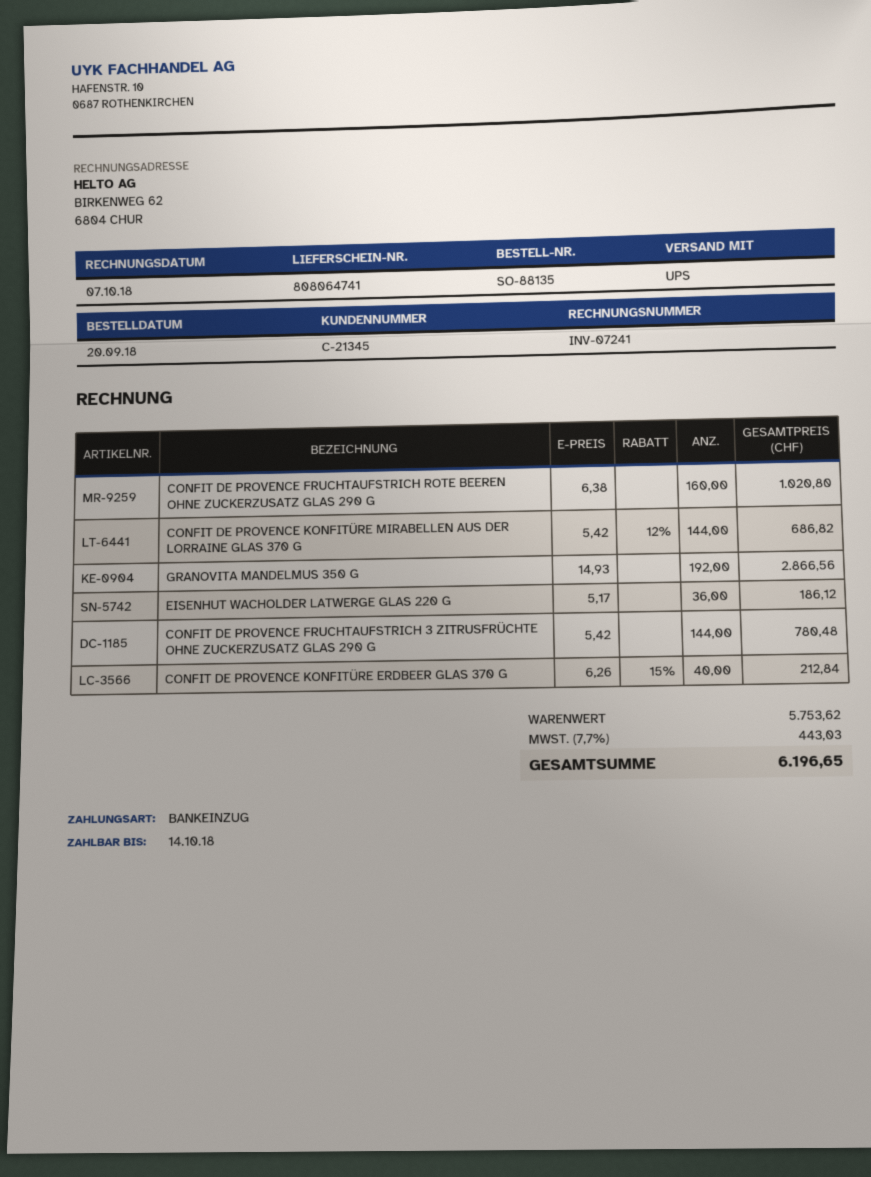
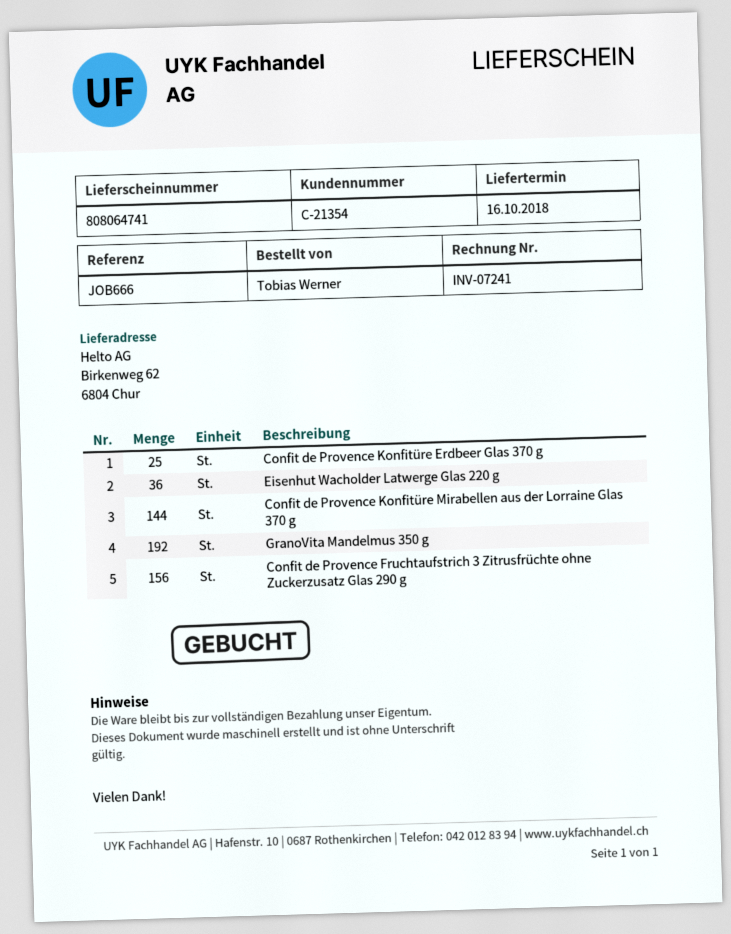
customer number: C-21345 -> C-21354
CONFIT DE PROVENCE FRUCHTAUFSTRICH ROTE BEEREN OHNE ZUCKERZUSATZ GLAS 290 G: 160 -> none
CONFIT DE PROVENCE FRUCHTAUFSTRICH 3 ZITRUSFRÜCHTE OHNE ZUCKERZUSATZ GLAS 290 G: 144 -> 156
CONFIT DE PROVENCE KONFITÜRE ERDBEER GLAS 370 G: 40 -> 25

